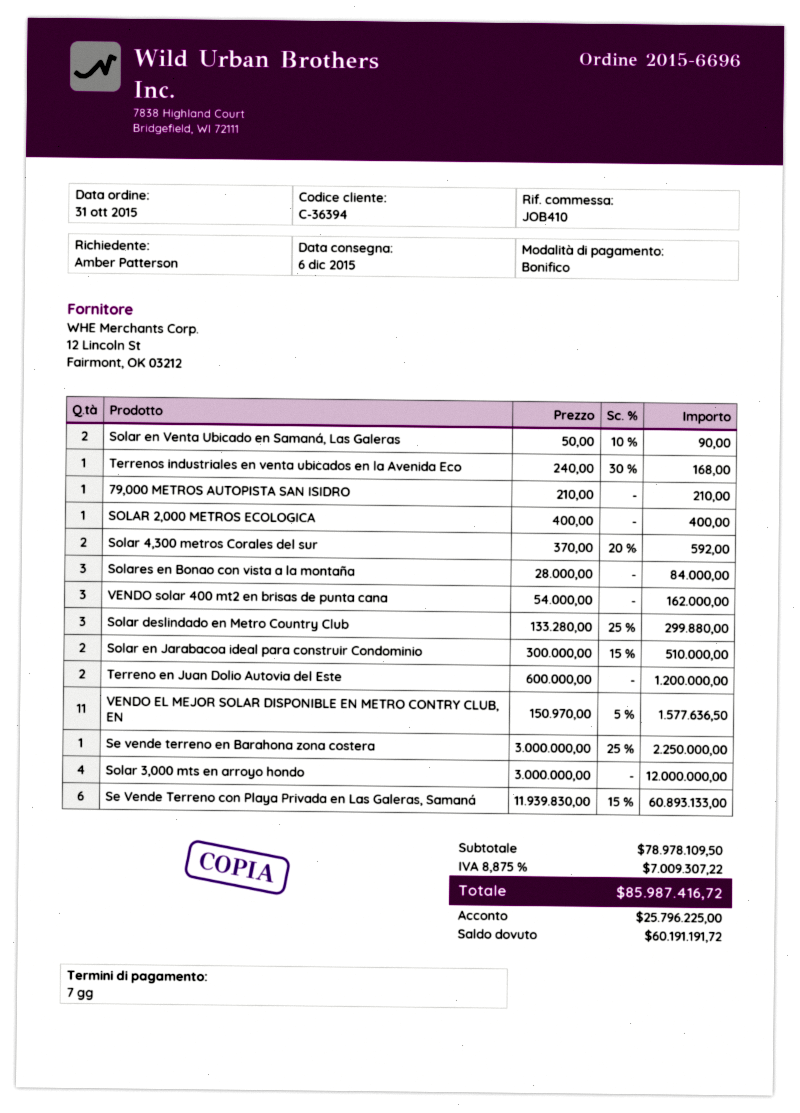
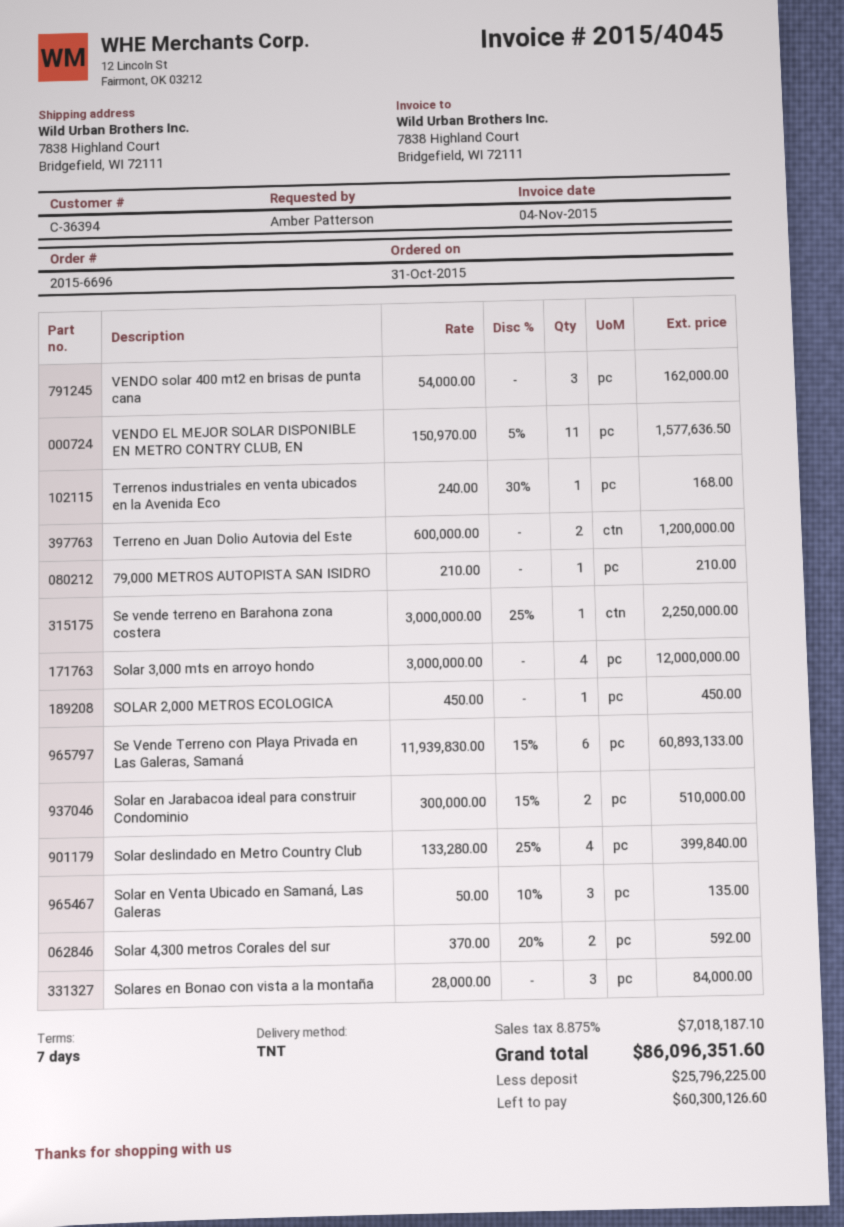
Solar en Venta Ubicado en Samaná, Las Galeras: 2 x 50.00 - 10% = 90.00 -> 3 x 50.00 - 10% = 135.00
SOLAR 2,000 METROS ECOLOGICA: 1 x 400.00 = 400.00 -> 1 x 450.00 = 450.00
Solar deslindado en Metro Country Club: 3 x 133280.00 - 25% = 299880.00 -> 4 x 133280.00 - 25% = 399840.00
tax: 8.875% = 7009307.22 -> 8.875% = 7018187.10
total: 85987416.72 -> 86096351.60
balance: 60191191.72 -> 60300126.60

